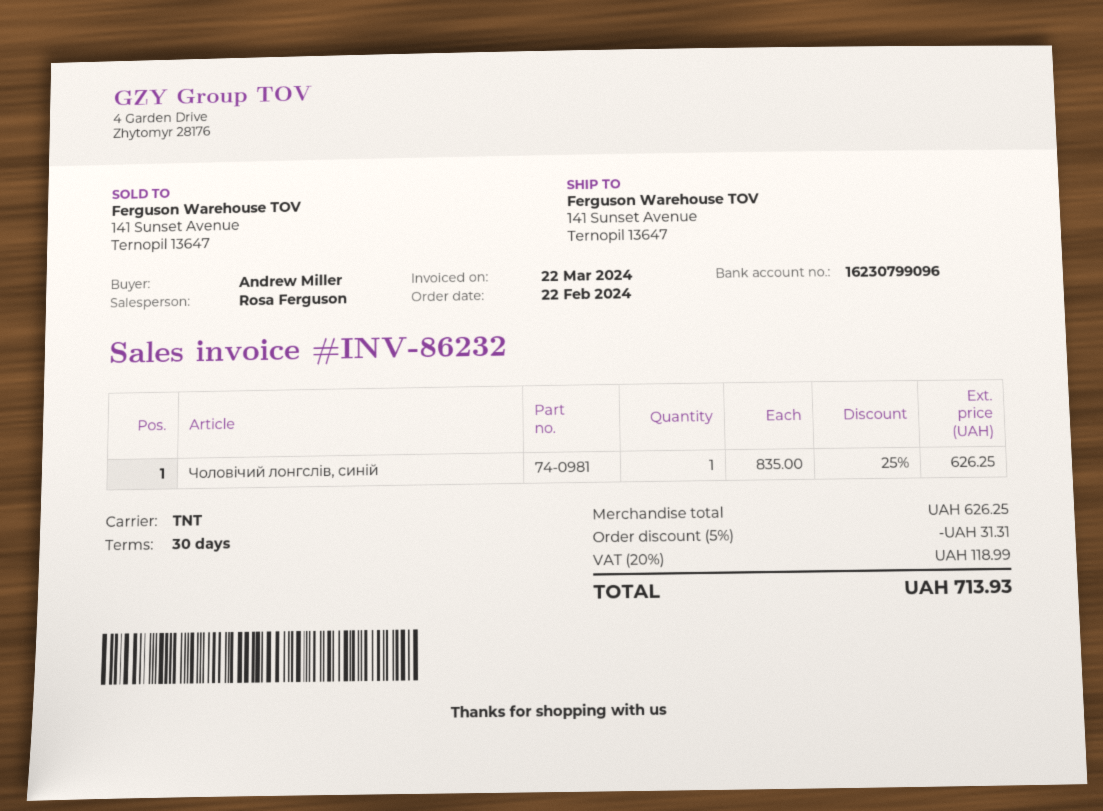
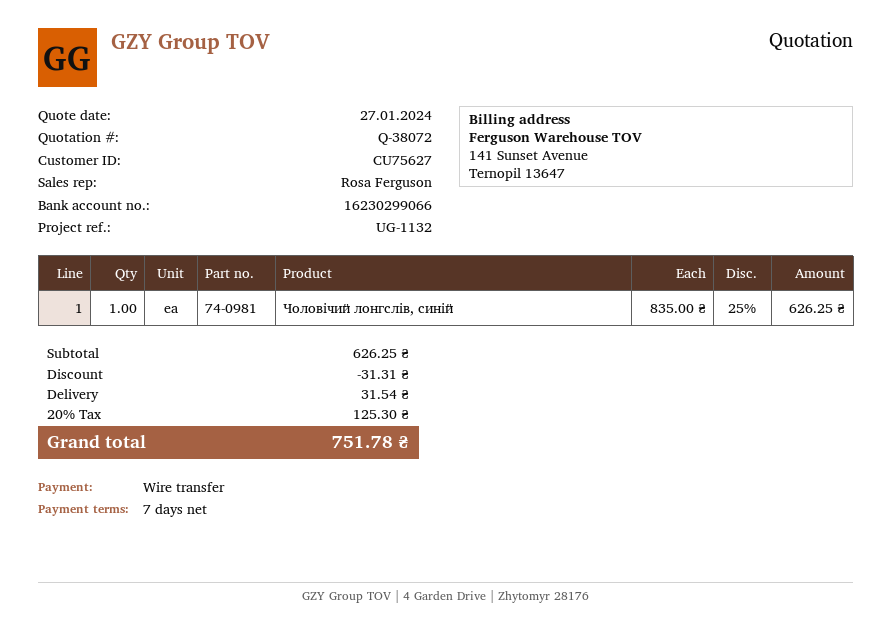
payment terms: 30 days -> 7 days
bank account: 16230799096 -> 16230299066
shipping: none -> 31.54
tax: 20% = 118.99 -> 20% = 125.30
total: 713.93 -> 751.78

